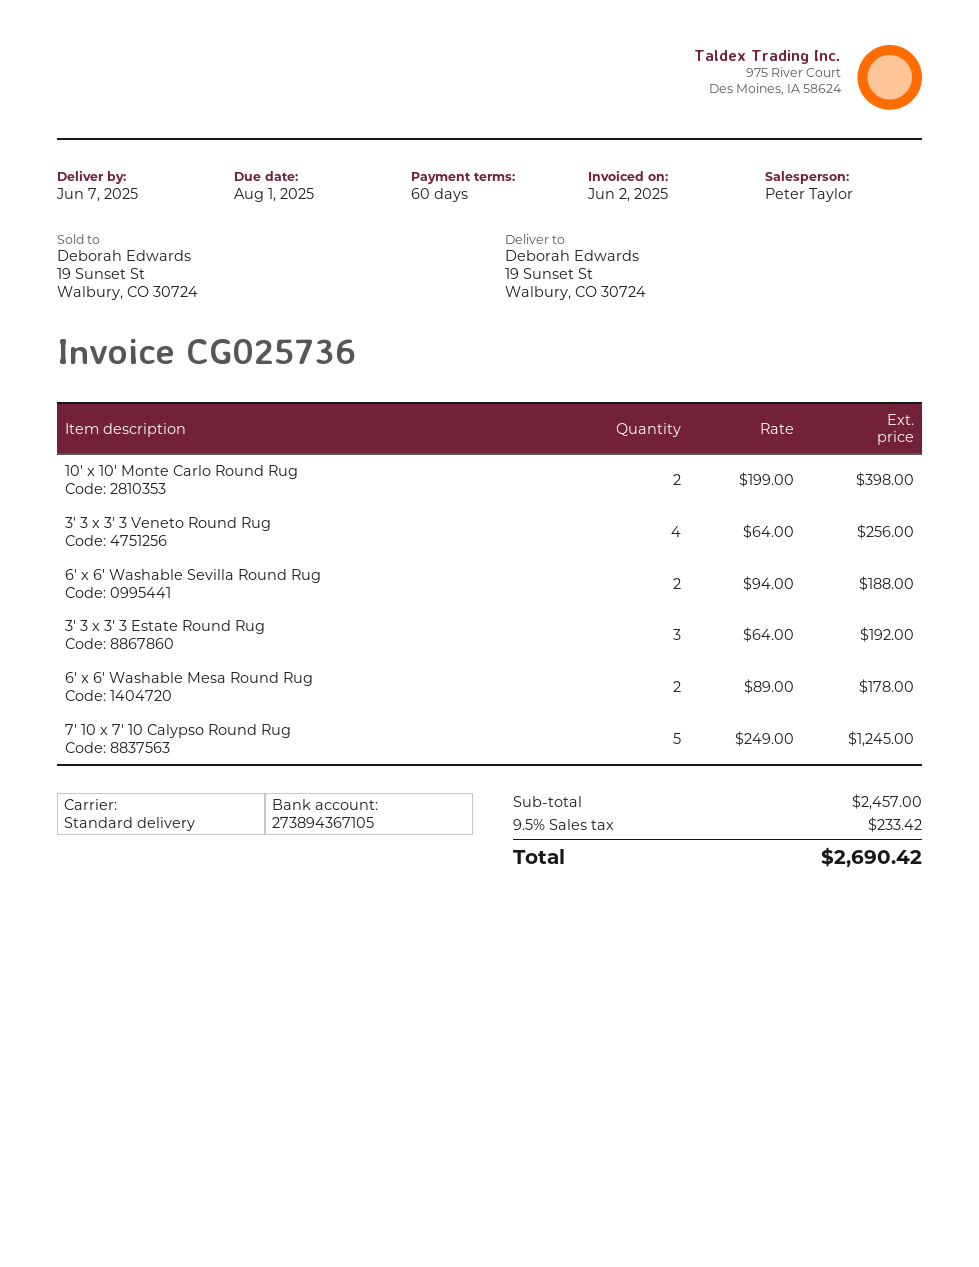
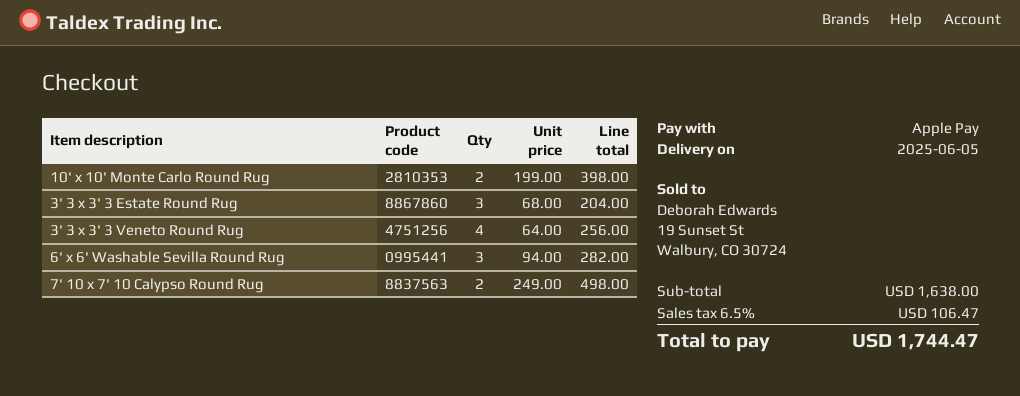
delivery date: 2025-06-07 -> 2025-06-05
6' x 6' Washable Sevilla Round Rug: 2 x 94.00 = 188.00 -> 3 x 94.00 = 282.00
3' 3 x 3' 3 Estate Round Rug: 3 x 64.00 = 192.00 -> 3 x 68.00 = 204.00
6' x 6' Washable Mesa Round Rug: 2 x 89.00 = 178.00 -> none
7' 10 x 7' 10 Calypso Round Rug: 5 x 249.00 = 1245.00 -> 2 x 249.00 = 498.00
subtotal: 2457.00 -> 1638.00
tax: 9.5% = 233.42 -> 6.5% = 106.47
total: 2690.42 -> 1744.47

